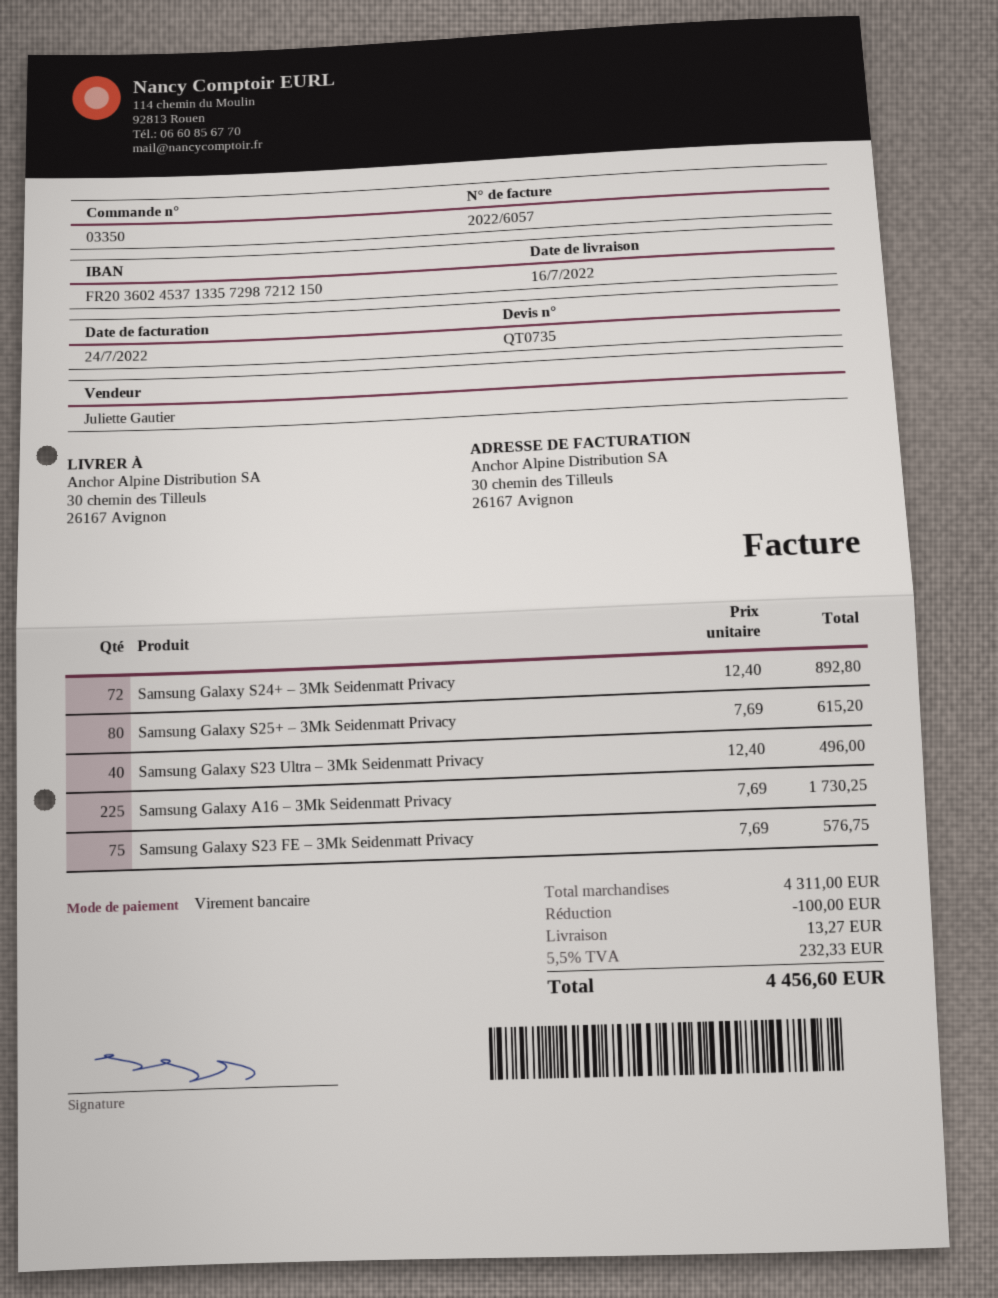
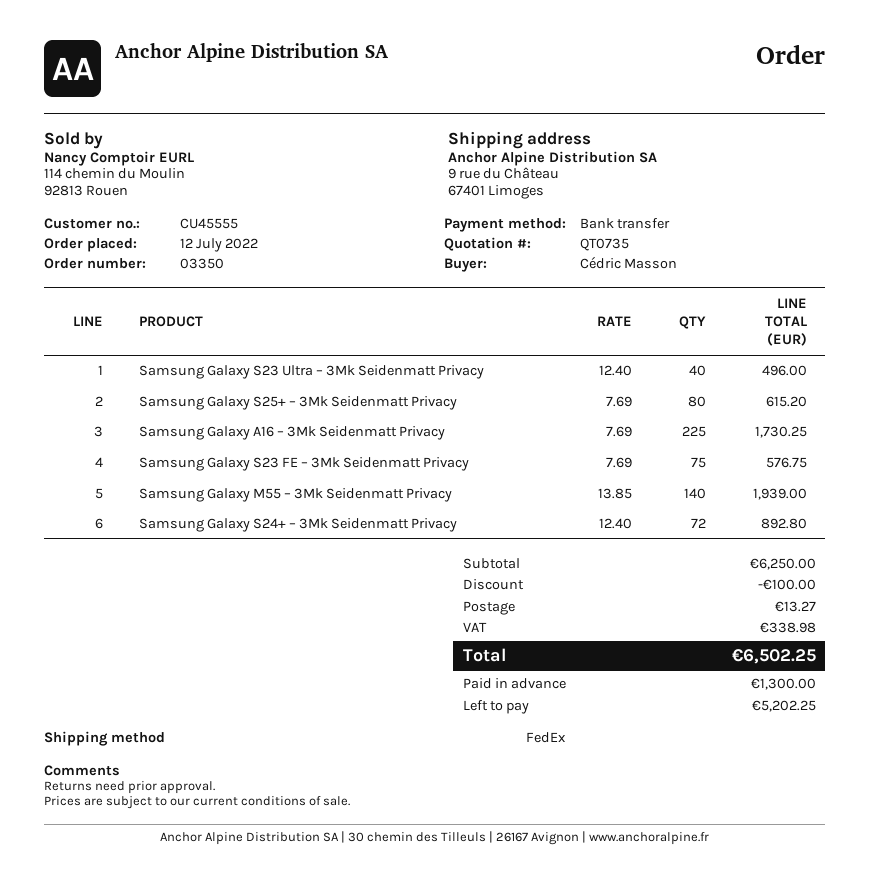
ship to: 30 chemin des Tilleuls, 26167 Avignon -> 9 rue du Château, 67401 Limoges
Samsung Galaxy M55 – 3Mk Seidenmatt Privacy: none -> 140 x 13.85 = 1939.00
subtotal: 4311.00 -> 6250.00
tax: 232.33 -> 338.98
total: 4456.60 -> 6502.25

